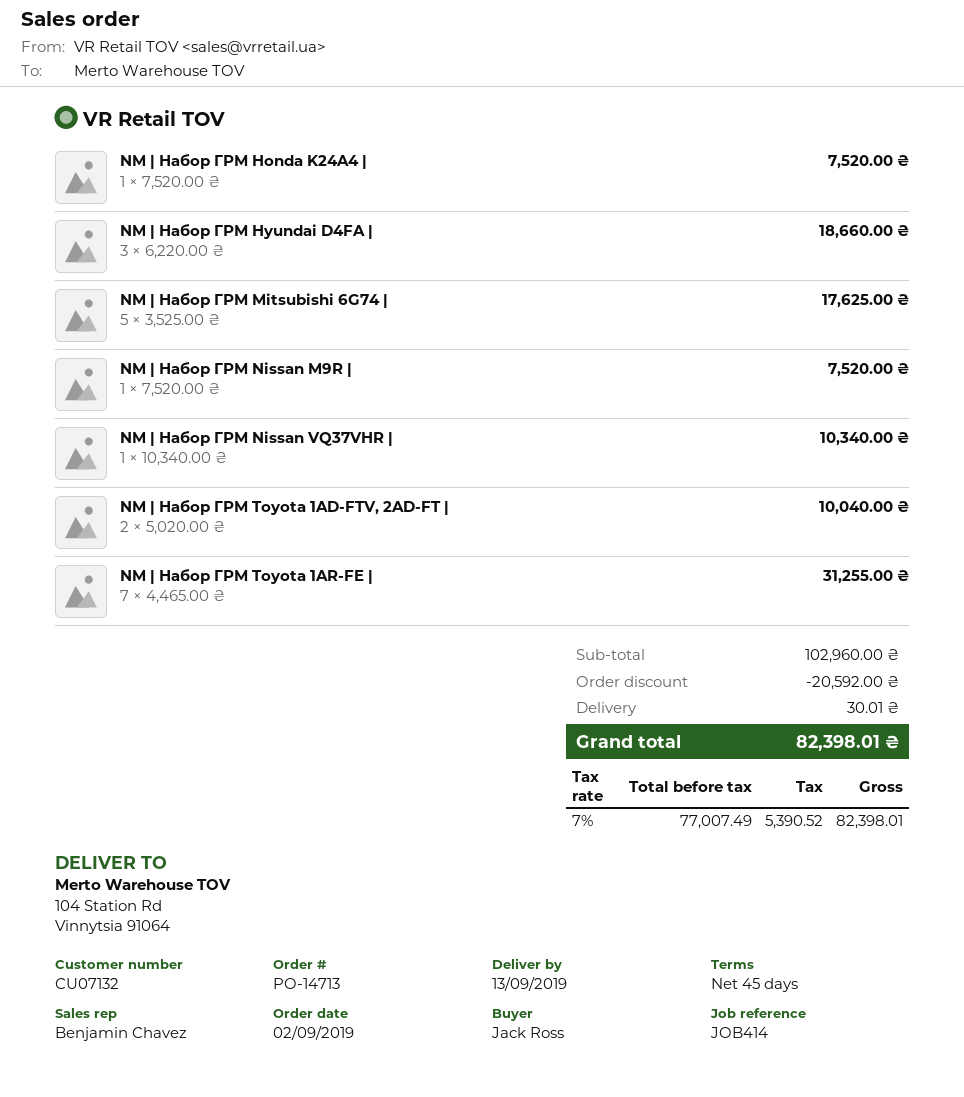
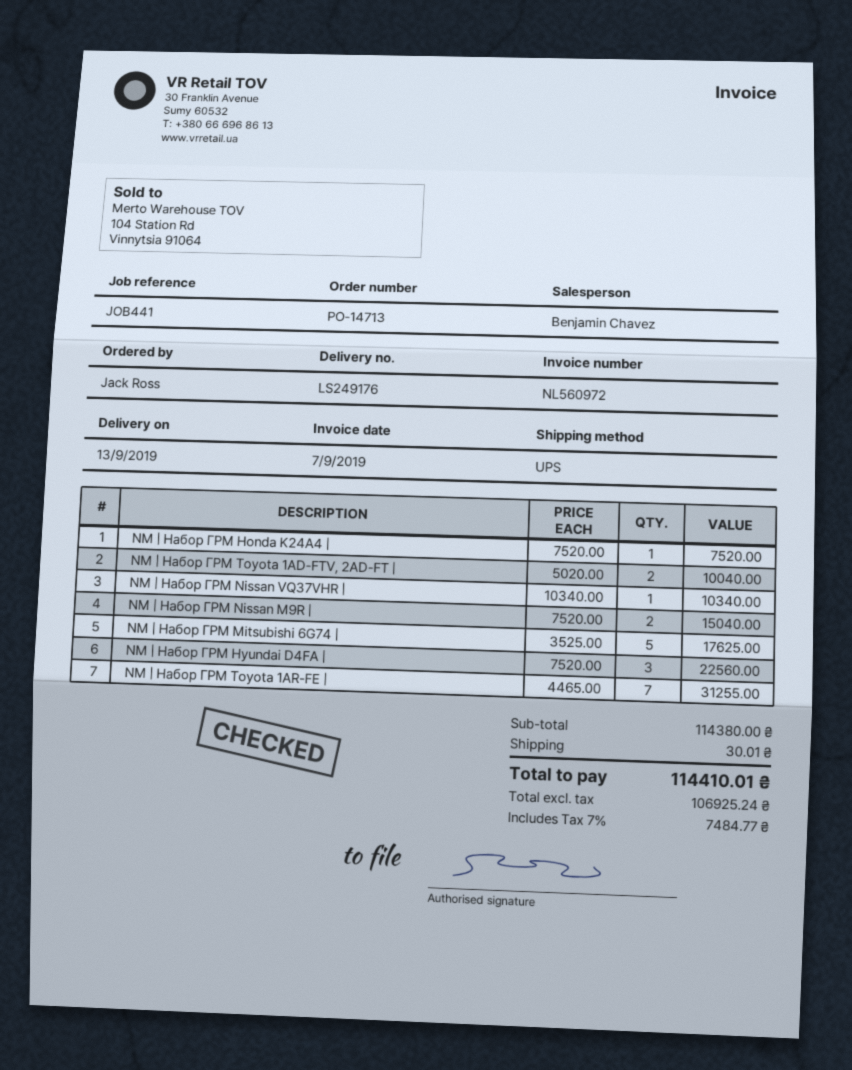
reference: JOB414 -> JOB441
NM | Набор ГРМ Hyundai D4FA |: 3 x 6220.00 = 18660.00 -> 3 x 7520.00 = 22560.00
NM | Набор ГРМ Nissan M9R |: 1 x 7520.00 = 7520.00 -> 2 x 7520.00 = 15040.00
subtotal: 102960.00 -> 114380.00
discount: 20592.00 -> none
net: 77007.49 -> 106925.24
tax: 7% = 5390.52 -> 7% = 7484.77
total: 82398.01 -> 114410.01

